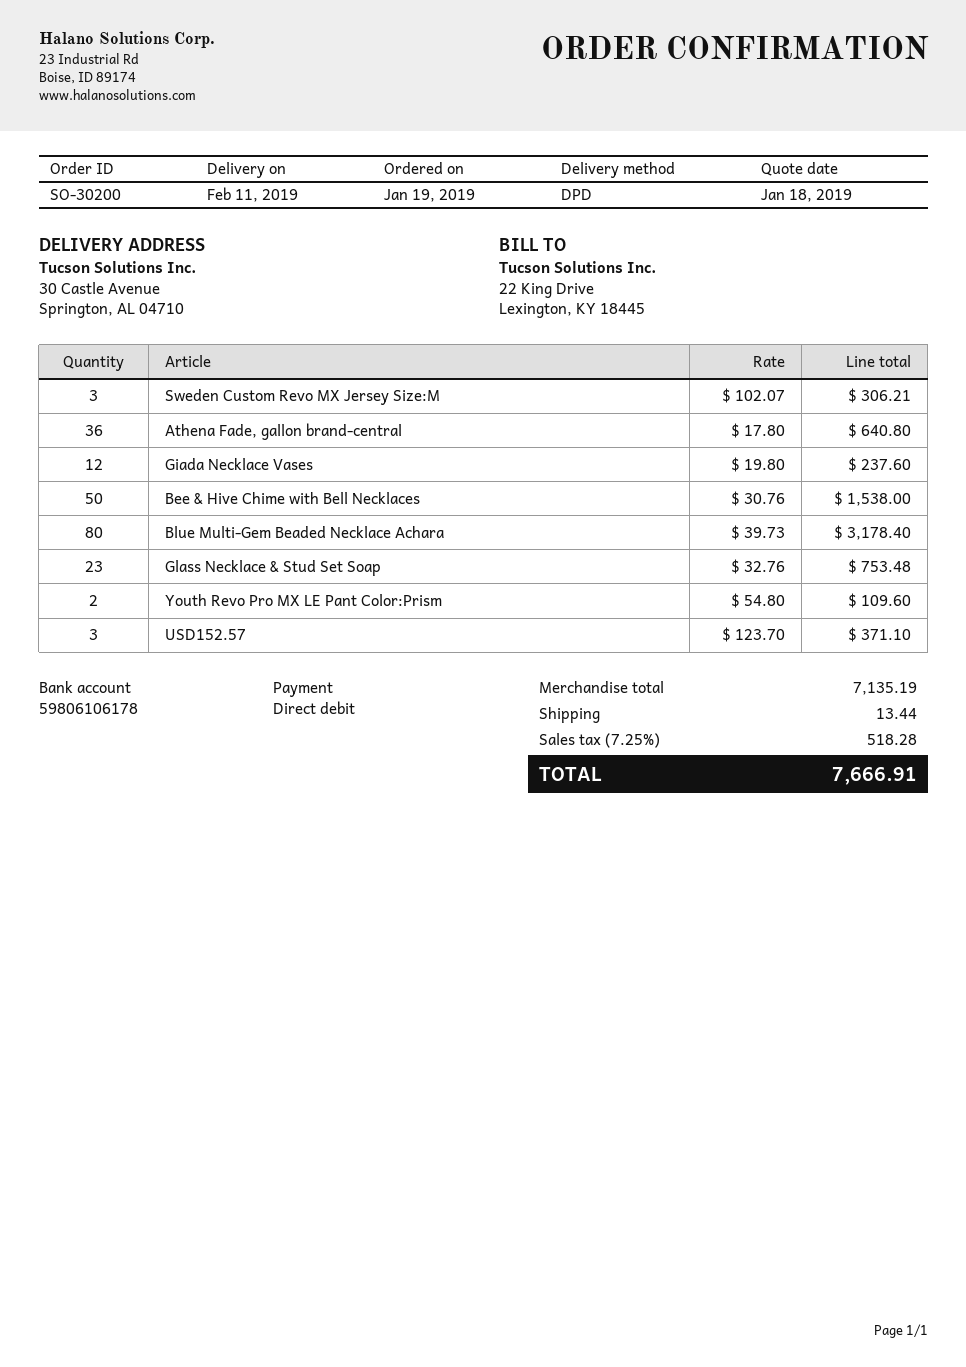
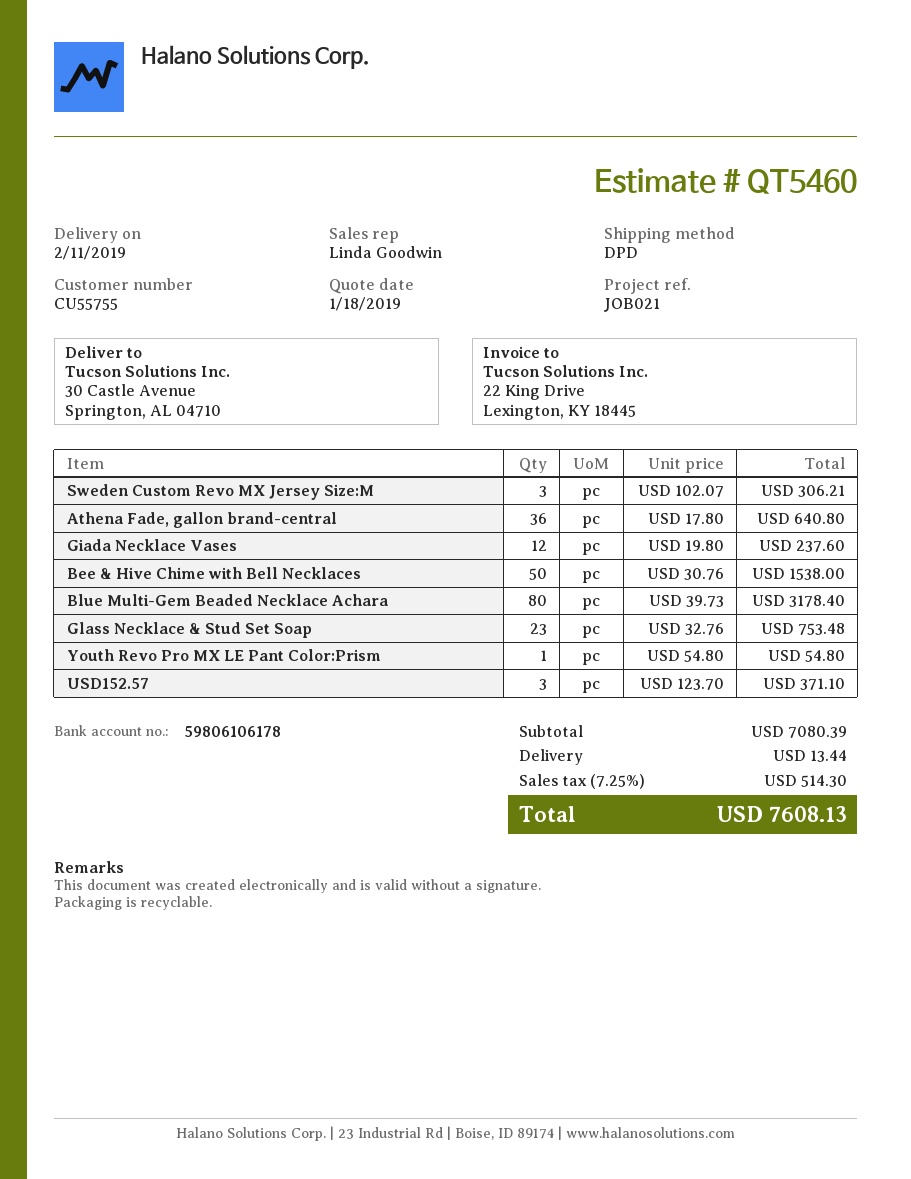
Youth Revo Pro MX LE Pant Color:Prism: 2 x 54.80 = 109.60 -> 1 x 54.80 = 54.80
subtotal: 7135.19 -> 7080.39
tax: 7.25% = 518.28 -> 7.25% = 514.30
total: 7666.91 -> 7608.13

